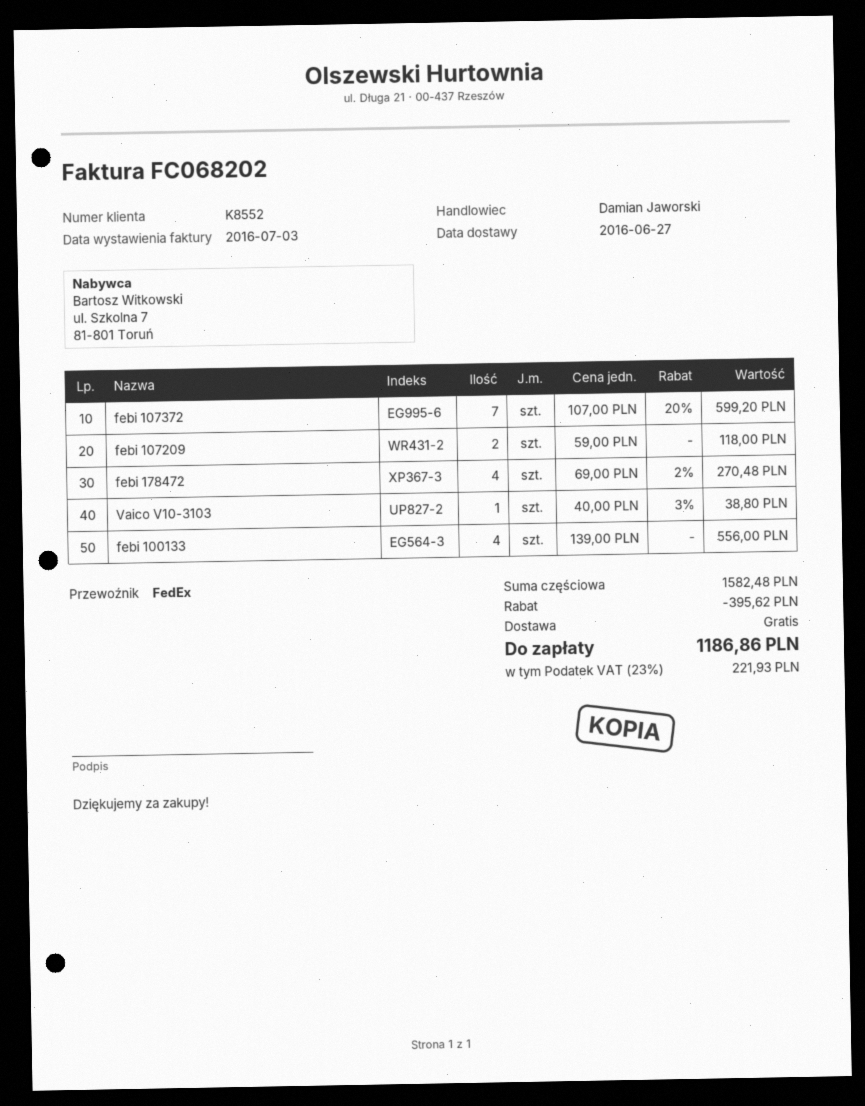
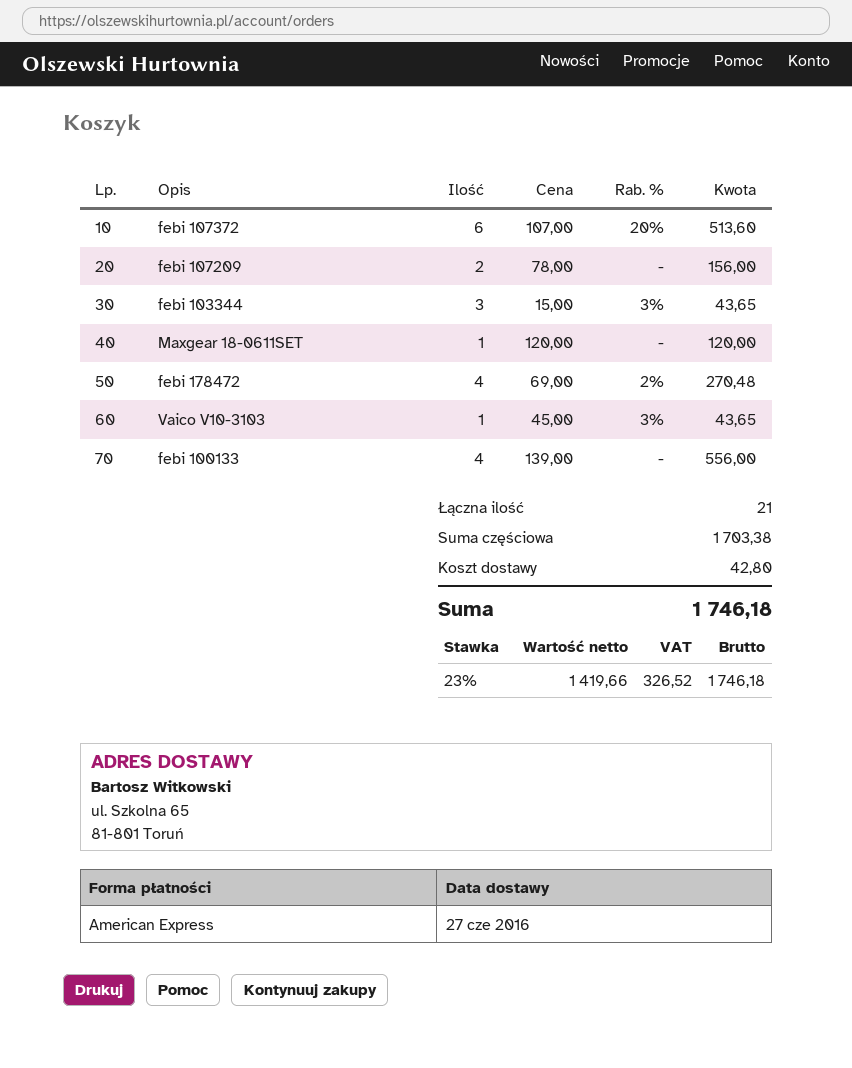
febi 107372: 7 x 107.00 - 20% = 599.20 -> 6 x 107.00 - 20% = 513.60
febi 107209: 2 x 59.00 = 118.00 -> 2 x 78.00 = 156.00
Vaico V10-3103: 1 x 40.00 - 3% = 38.80 -> 1 x 45.00 - 3% = 43.65
febi 103344: none -> 3 x 15.00 - 3% = 43.65
Maxgear 18-0611SET: none -> 1 x 120.00 = 120.00
subtotal: 1582.48 -> 1703.38
discount: 395.62 -> none
shipping: 0.00 -> 42.80
tax: 23% = 221.93 -> 23% = 326.52
total: 1186.86 -> 1746.18

